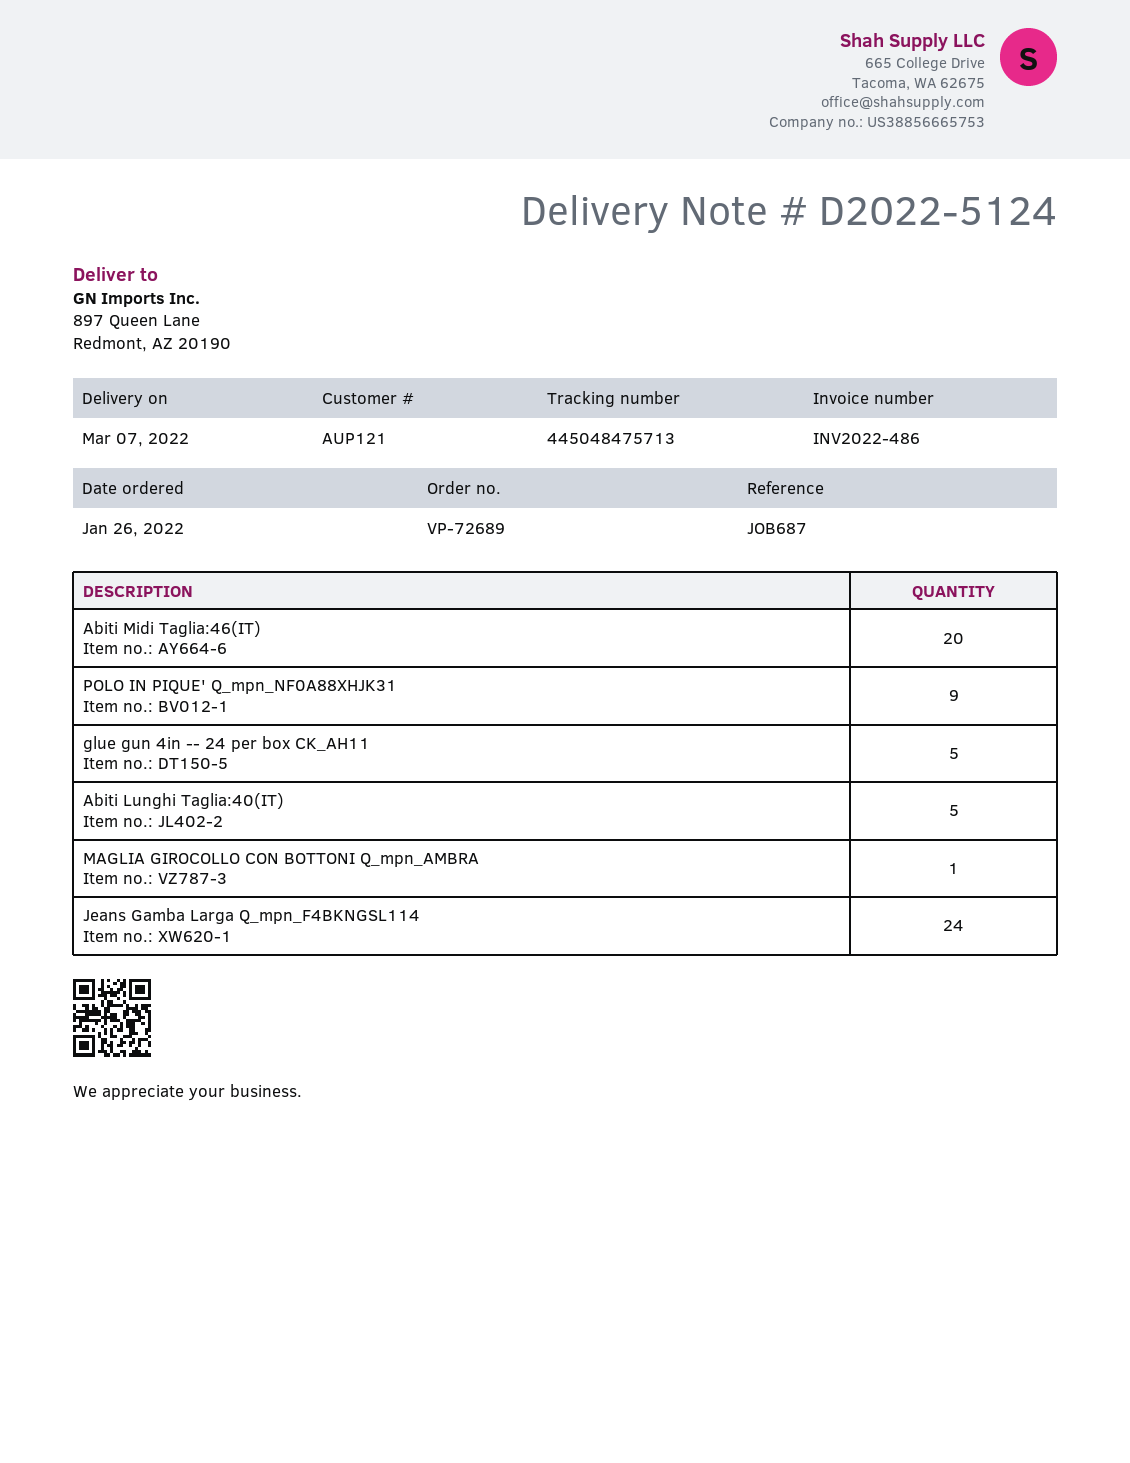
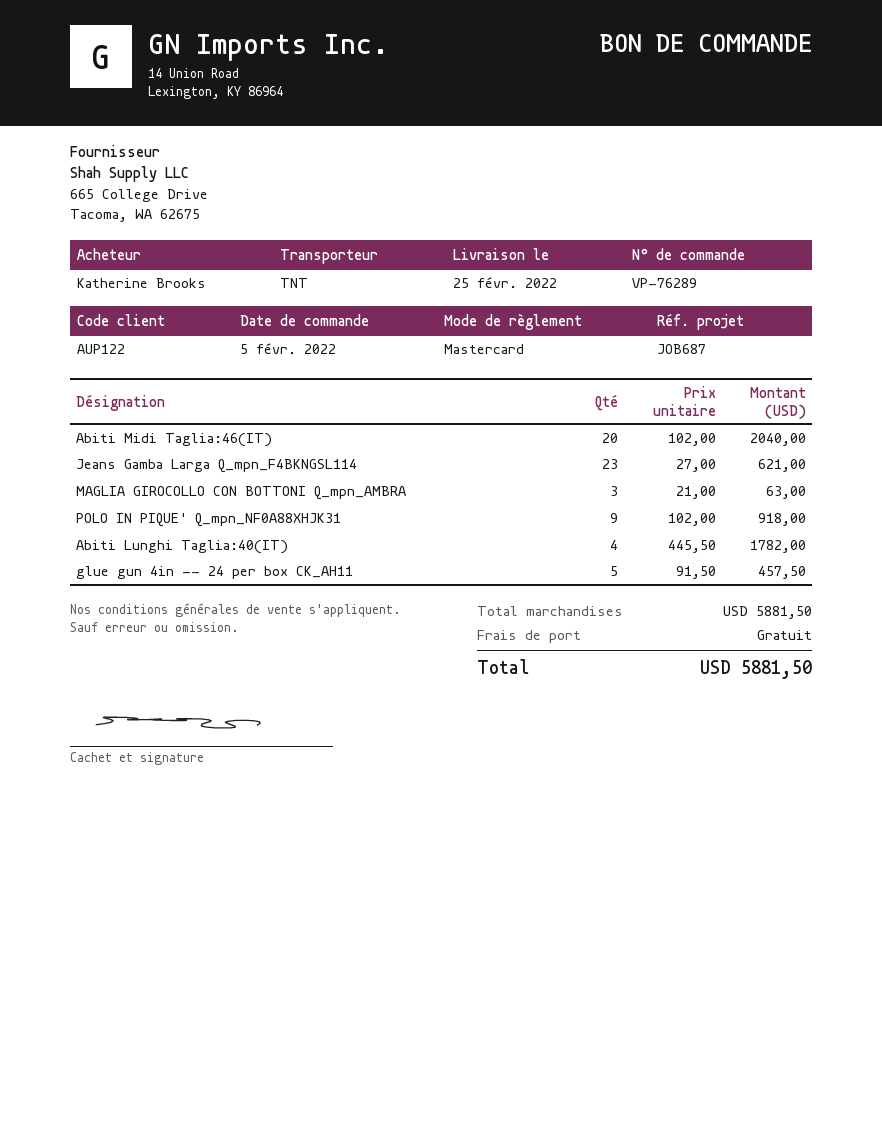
order number: VP-72689 -> VP-76289
order date: 2022-01-26 -> 2022-02-05
delivery date: 2022-03-07 -> 2022-02-25
customer number: AUP121 -> AUP122
Abiti Lunghi Taglia:40(IT): 5 -> 4
MAGLIA GIROCOLLO CON BOTTONI Q_mpn_AMBRA: 1 -> 3
Jeans Gamba Larga Q_mpn_F4BKNGSL114: 24 -> 23

